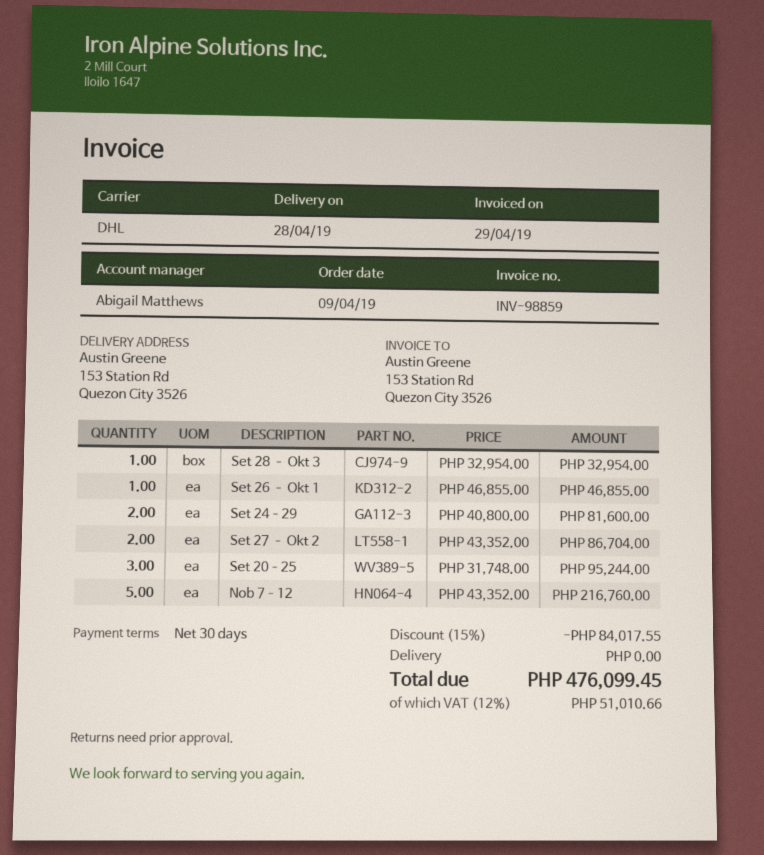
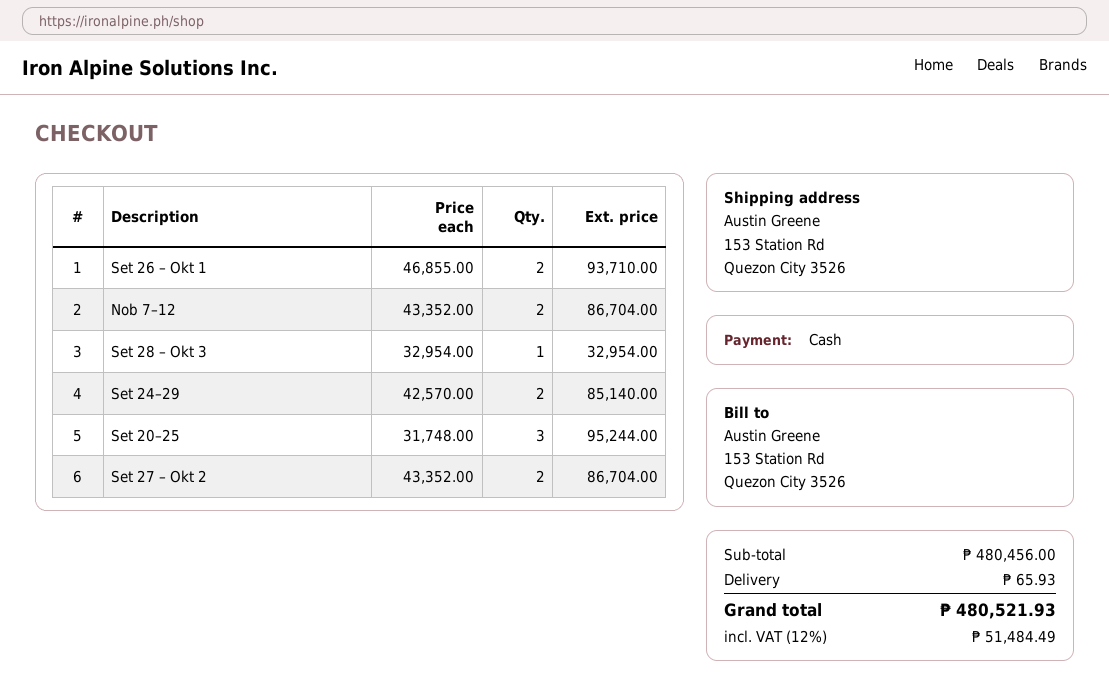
Set 26 – Okt 1: 1 x 46855.00 = 46855.00 -> 2 x 46855.00 = 93710.00
Set 24–29: 2 x 40800.00 = 81600.00 -> 2 x 42570.00 = 85140.00
Nob 7–12: 5 x 43352.00 = 216760.00 -> 2 x 43352.00 = 86704.00
discount: 15% = 84017.55 -> none
shipping: 0.00 -> 65.93
tax: 12% = 51010.66 -> 12% = 51484.49
total: 476099.45 -> 480521.93

